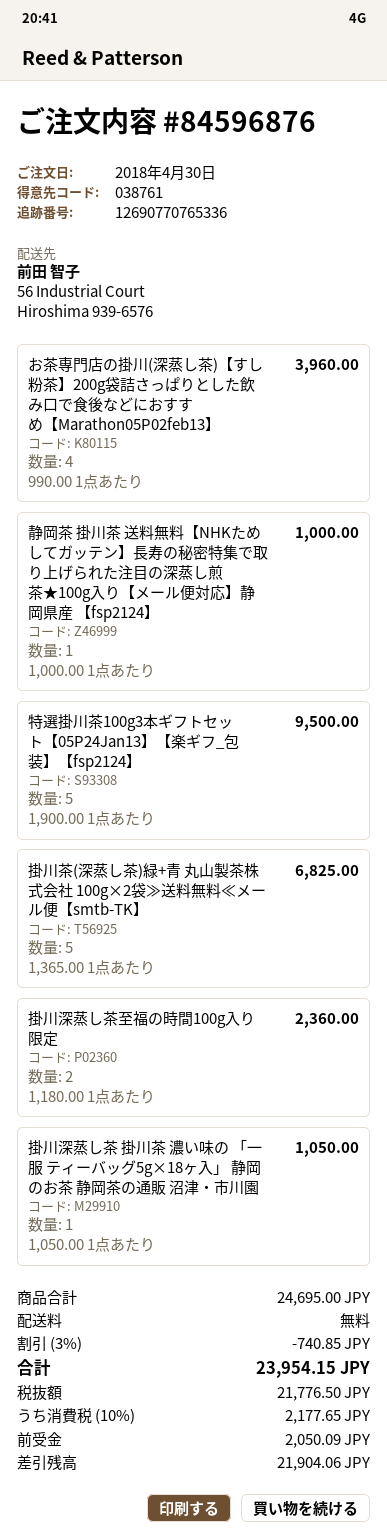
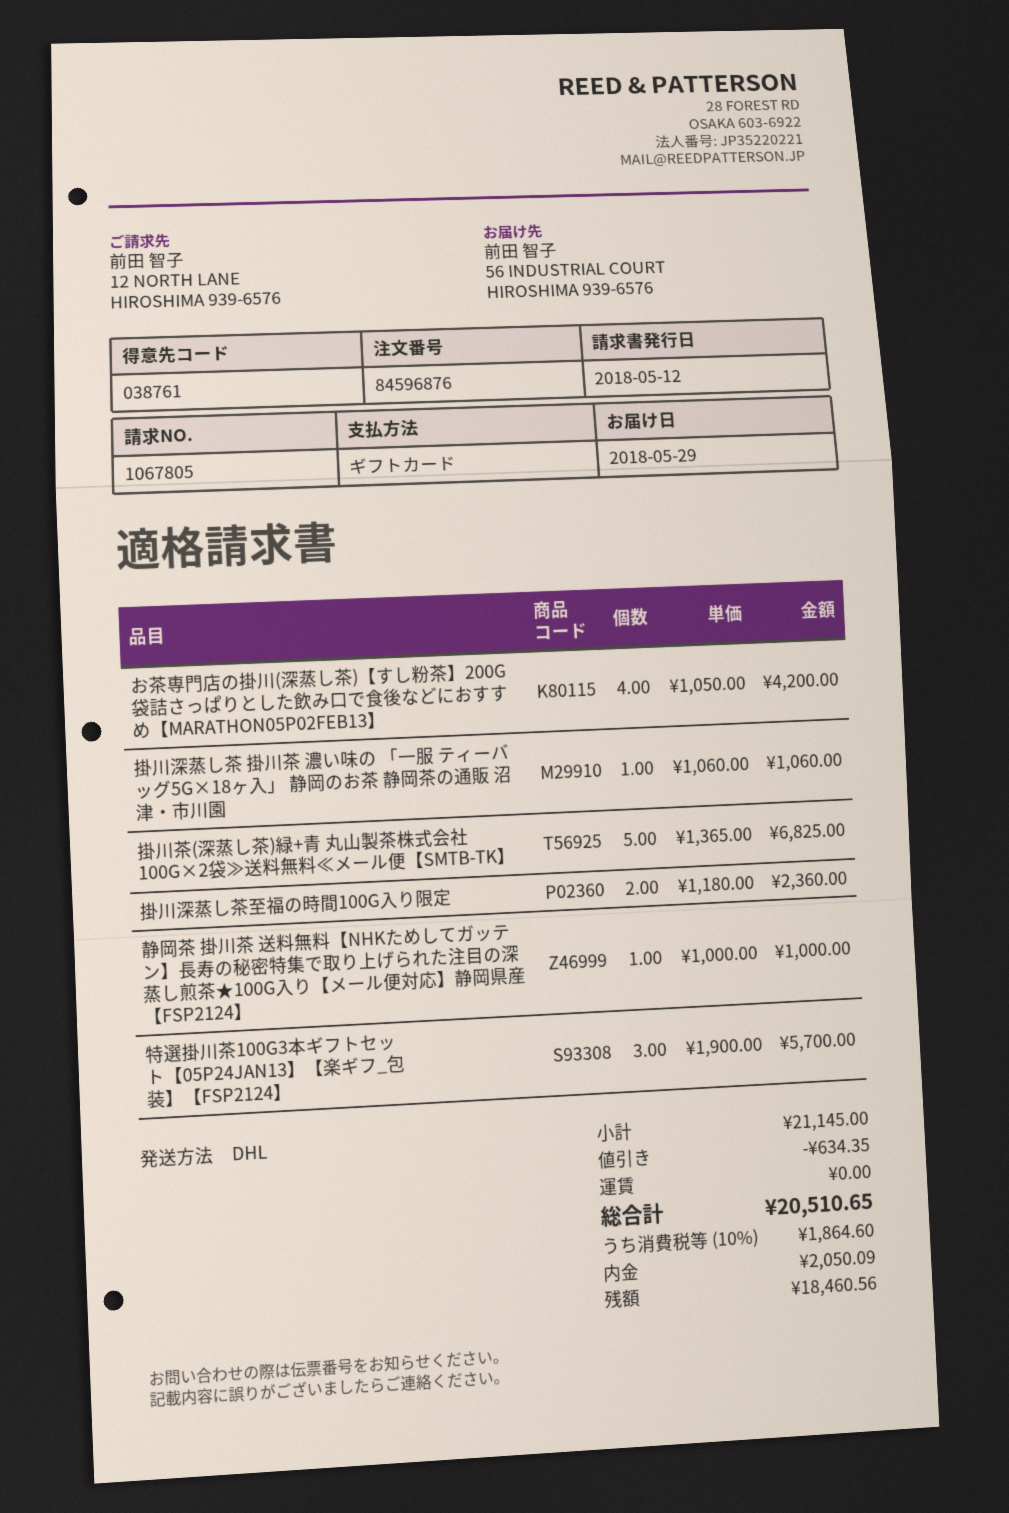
お茶専門店の掛川(深蒸し茶)【すし粉茶】200g袋詰さっぱりとした飲み口で食後などにおすすめ【Marathon05P02feb13】: 4 x 990.00 = 3960.00 -> 4 x 1050.00 = 4200.00
特選掛川茶100g3本ギフトセット【05P24Jan13】【楽ギフ_包装】【fsp2124】: 5 x 1900.00 = 9500.00 -> 3 x 1900.00 = 5700.00
掛川深蒸し茶 掛川茶 濃い味の 「一服 ティーバッグ5g×18ヶ入」 静岡のお茶 静岡茶の通販 沼津・市川園: 1 x 1050.00 = 1050.00 -> 1 x 1060.00 = 1060.00
subtotal: 24695.00 -> 21145.00
discount: 740.85 -> 634.35
tax: 10% = 2177.65 -> 10% = 1864.60
total: 23954.15 -> 20510.65
balance: 21904.06 -> 18460.56

